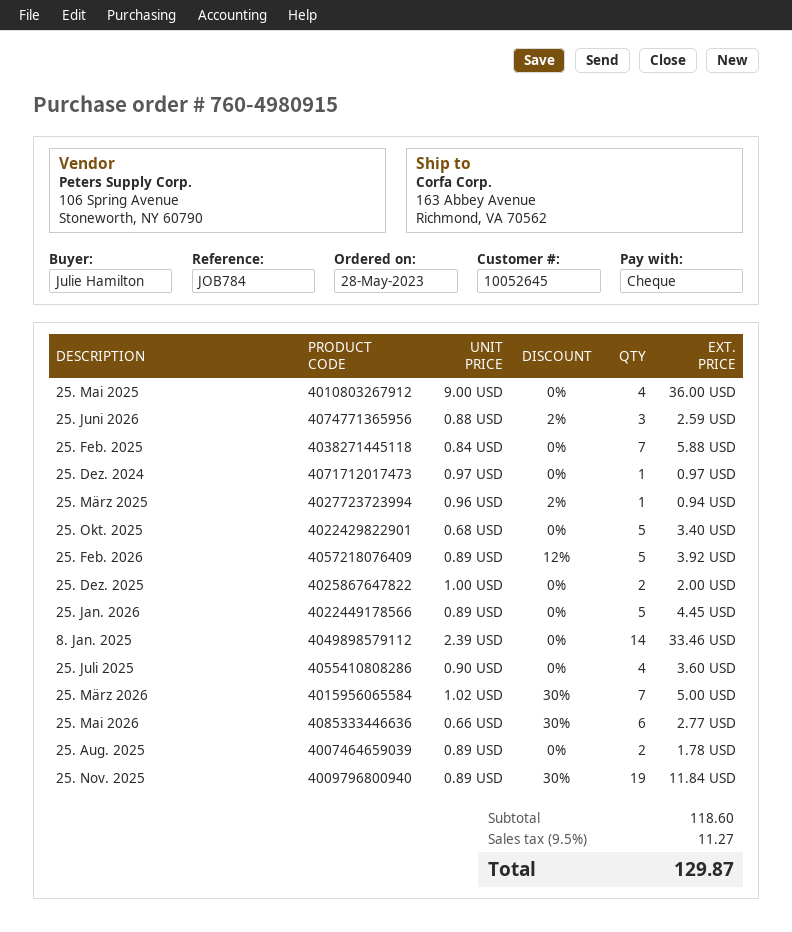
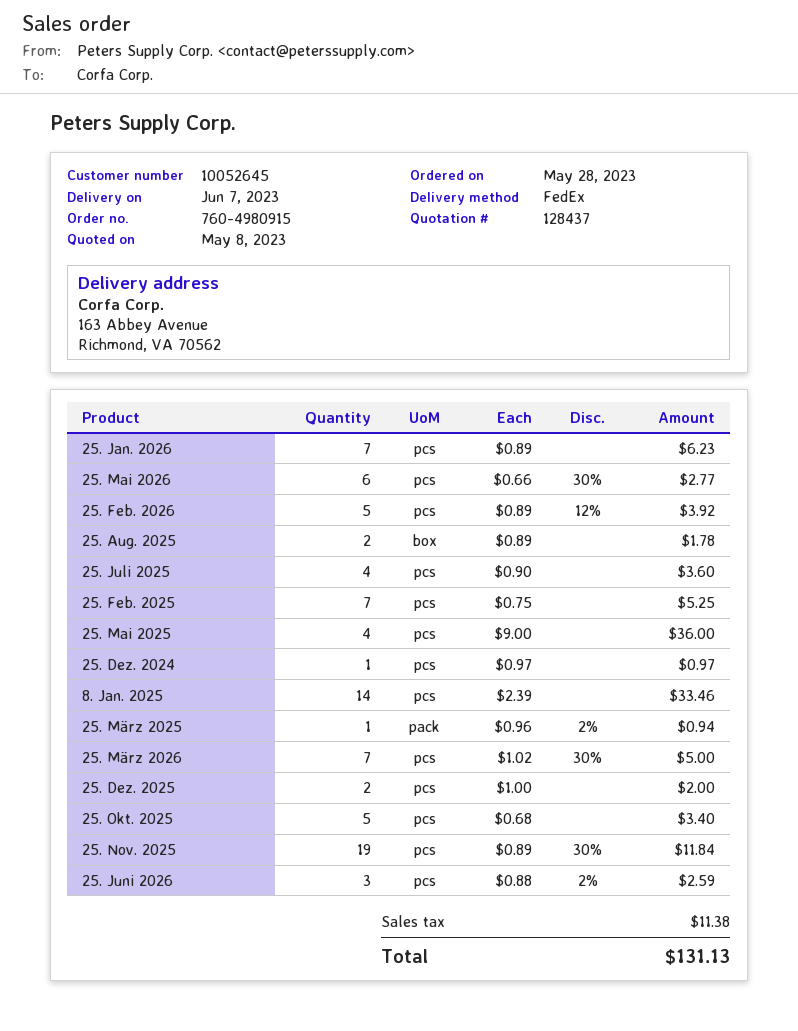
25. Feb. 2025: 7 x 0.84 = 5.88 -> 7 x 0.75 = 5.25
25. Jan. 2026: 5 x 0.89 = 4.45 -> 7 x 0.89 = 6.23
tax: 11.27 -> 11.38
total: 129.87 -> 131.13

